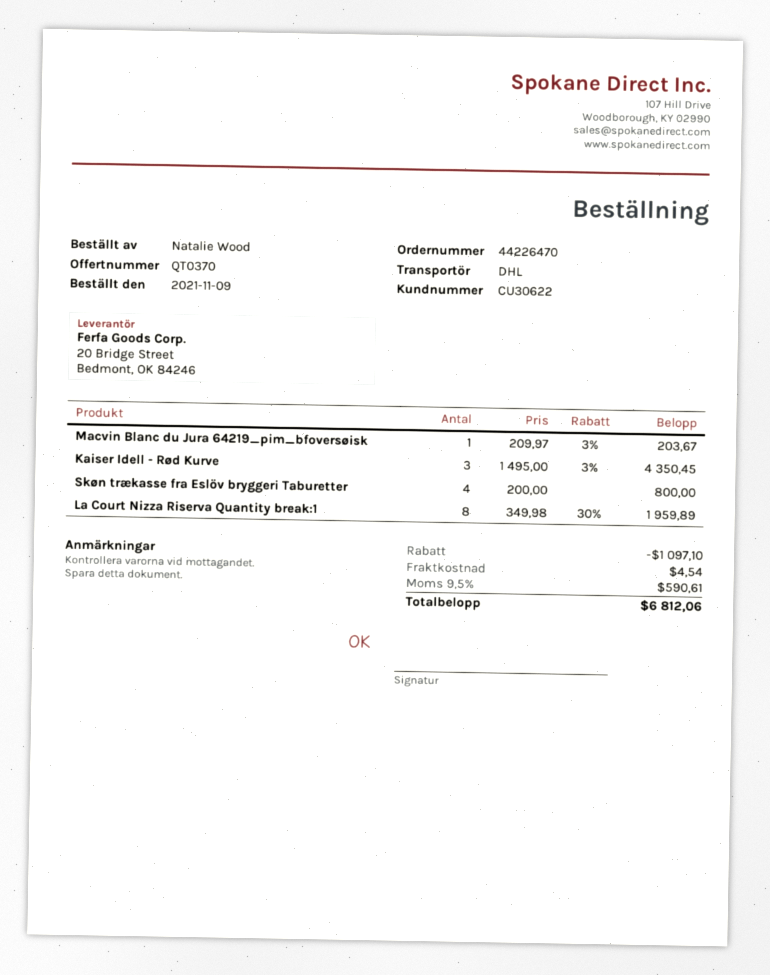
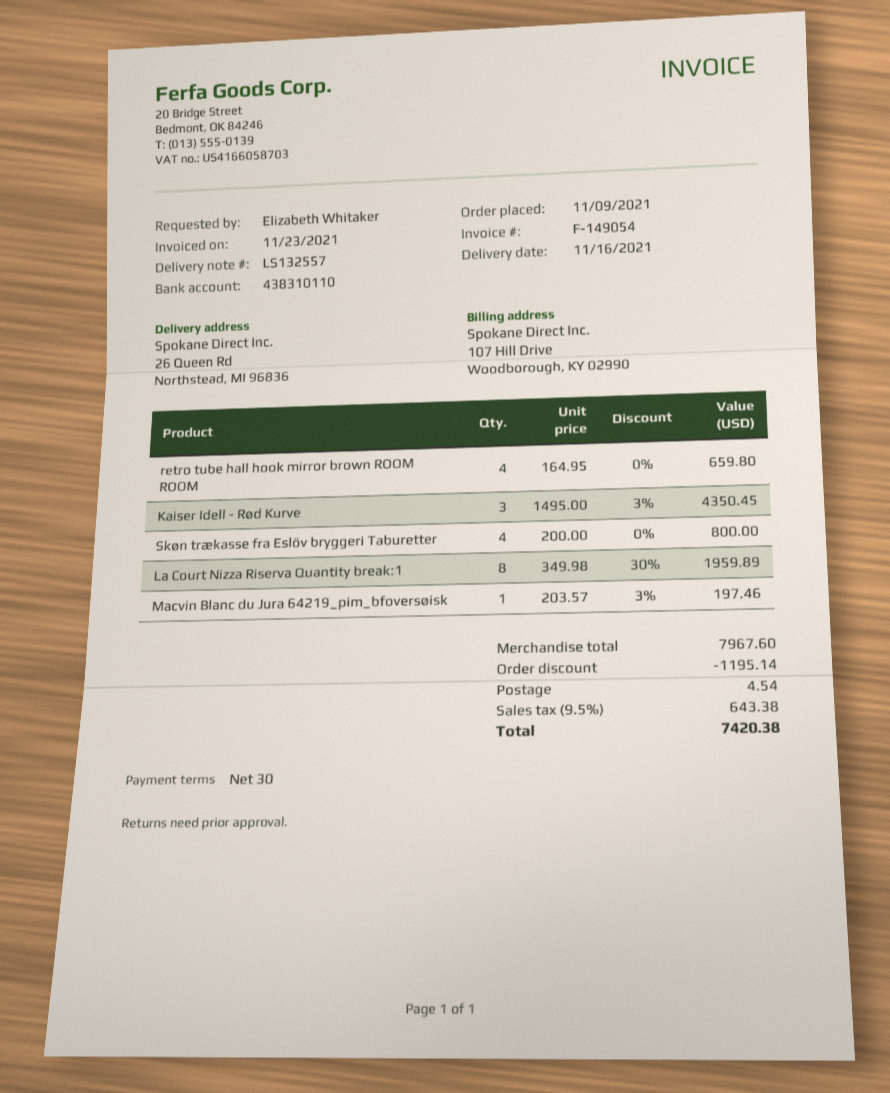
ordered by: Natalie Wood -> Elizabeth Whitaker
Macvin Blanc du Jura 64219_pim_bfoversøisk: 1 x 209.97 - 3% = 203.67 -> 1 x 203.57 - 3% = 197.46
retro tube hall hook mirror brown ROOM ROOM: none -> 4 x 164.95 = 659.80
discount: 1097.10 -> 1195.14
tax: 9.5% = 590.61 -> 9.5% = 643.38
total: 6812.06 -> 7420.38

